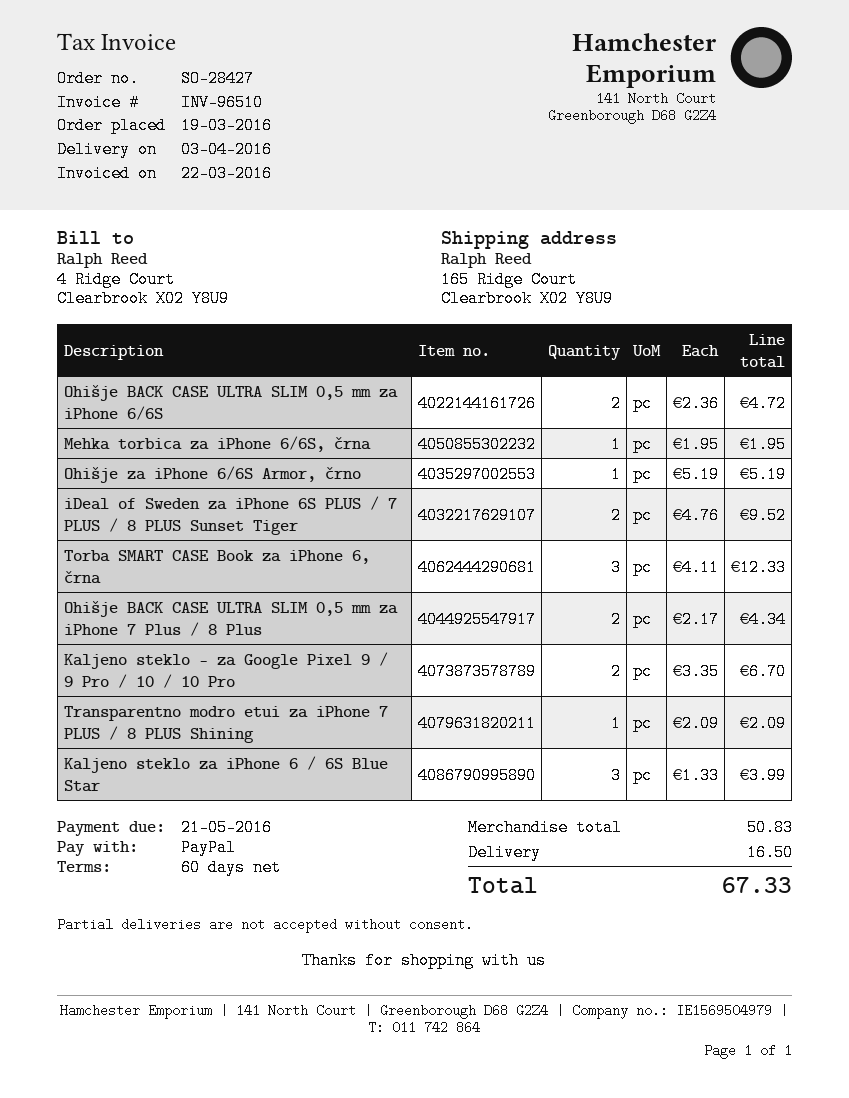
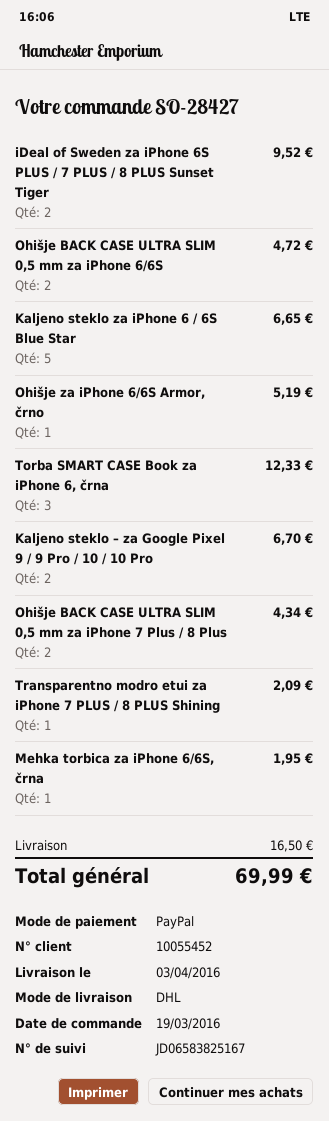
Kaljeno steklo za iPhone 6 / 6S Blue Star: 3 for 3.99 -> 5 for 6.65
total: 67.33 -> 69.99

